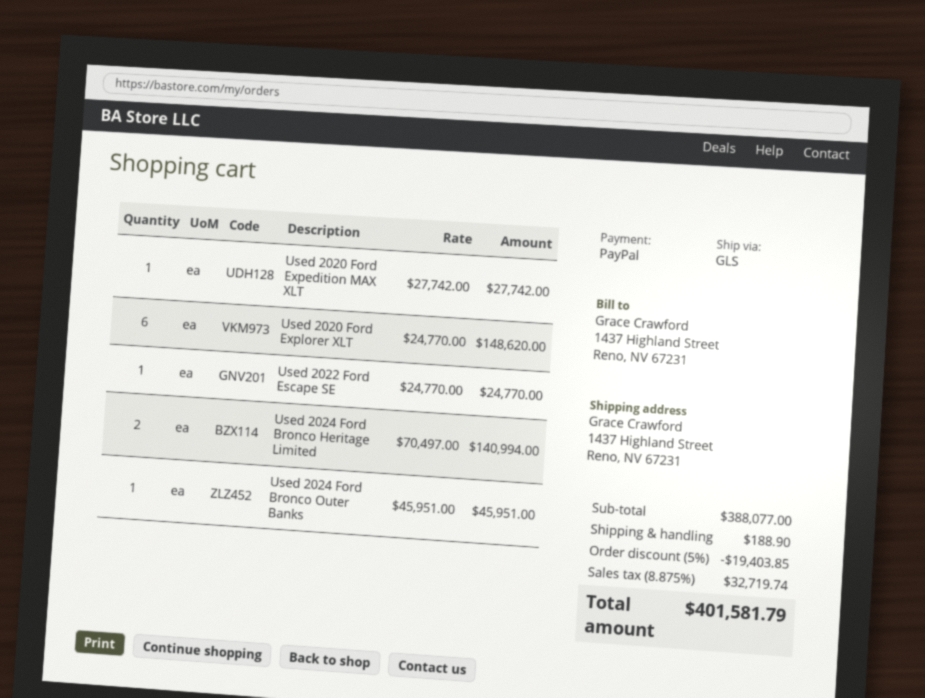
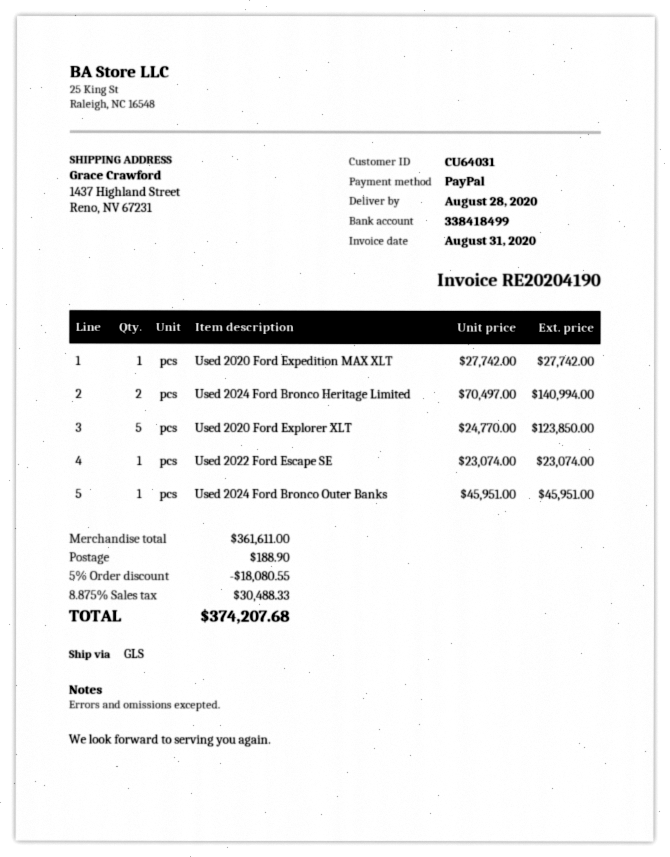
Used 2020 Ford Explorer XLT: 6 x 24770.00 = 148620.00 -> 5 x 24770.00 = 123850.00
Used 2022 Ford Escape SE: 1 x 24770.00 = 24770.00 -> 1 x 23074.00 = 23074.00
subtotal: 388077.00 -> 361611.00
discount: 5% = 19403.85 -> 5% = 18080.55
tax: 8.875% = 32719.74 -> 8.875% = 30488.33
total: 401581.79 -> 374207.68

